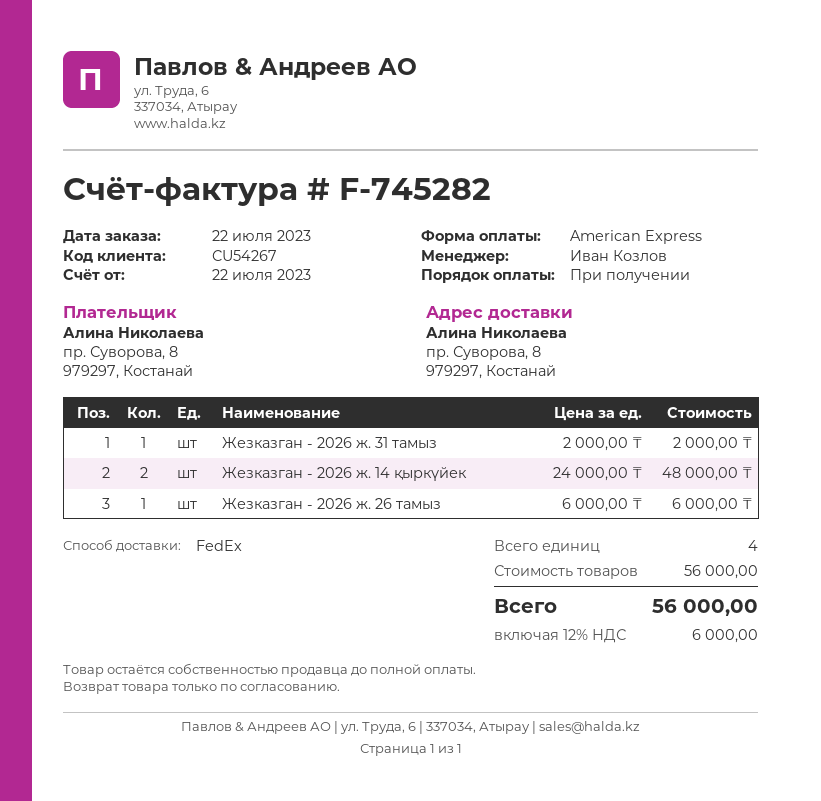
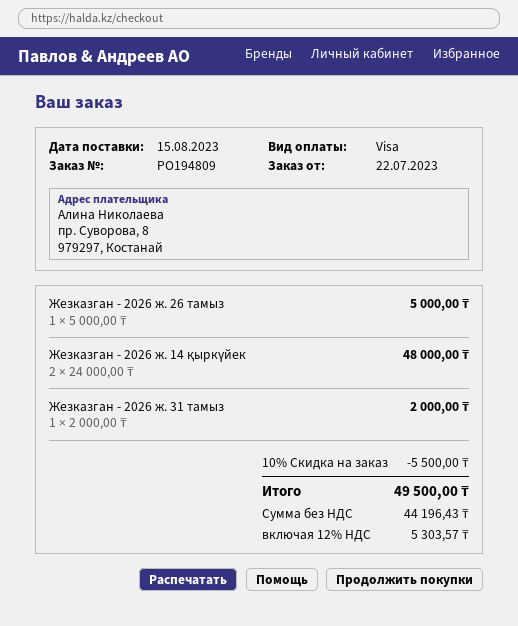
payment method: American Express -> Visa
Жезказган - 2026 ж. 26 тамыз: 1 x 6000.00 = 6000.00 -> 1 x 5000.00 = 5000.00
discount: none -> 10% = 5500.00
tax: 12% = 6000.00 -> 12% = 5303.57
total: 56000.00 -> 49500.00

